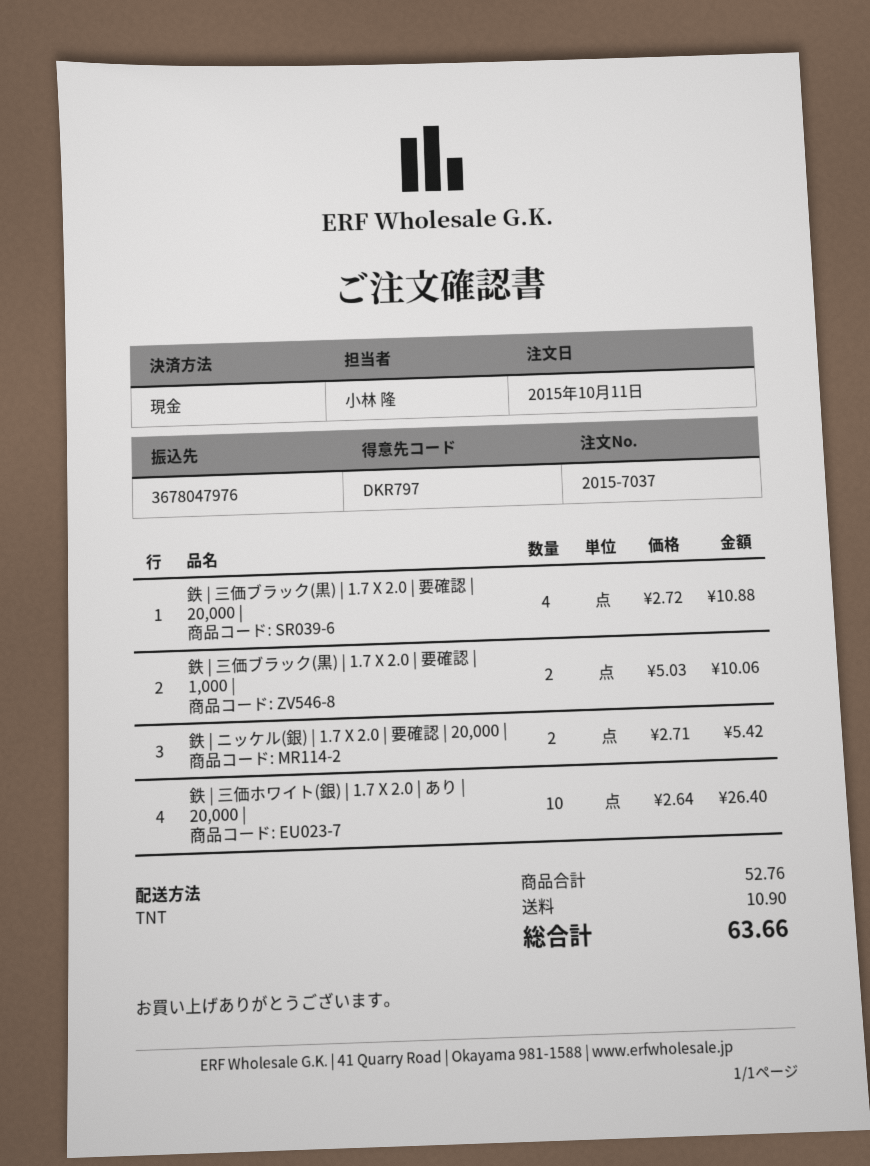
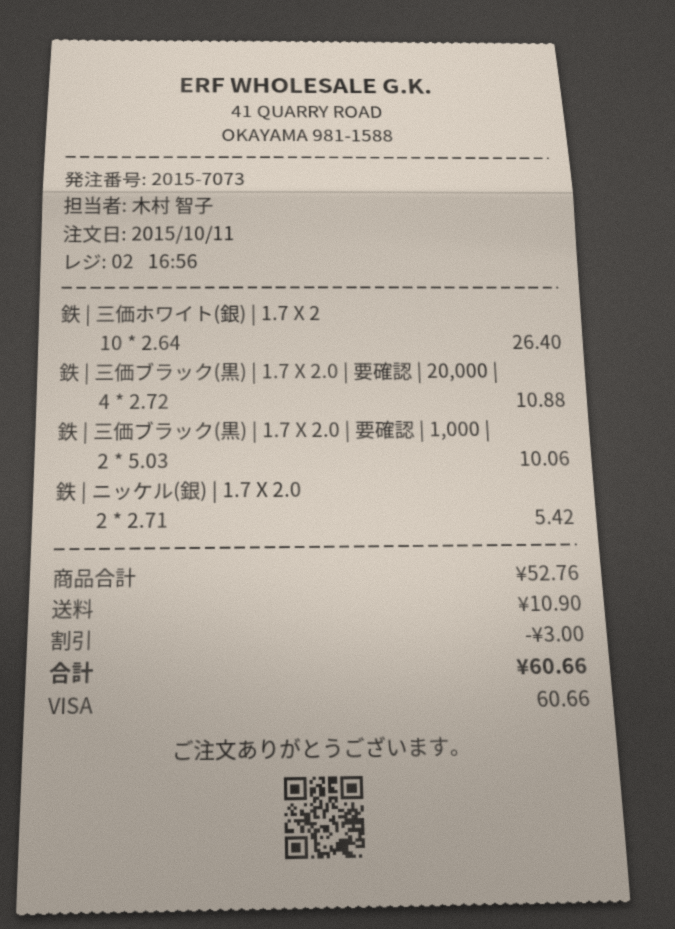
order number: 2015-7037 -> 2015-7073
sales rep: 小林 隆 -> 木村 智子
payment method: cash -> Visa
discount: none -> 3.00
total: 63.66 -> 60.66

